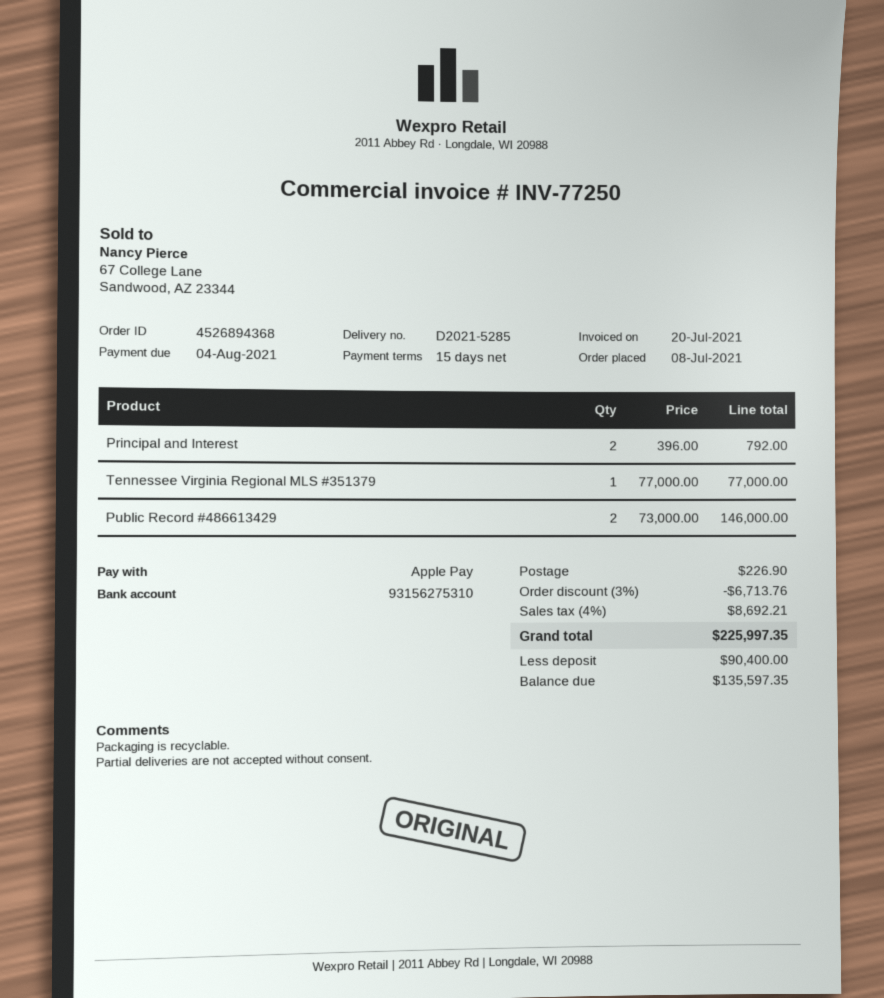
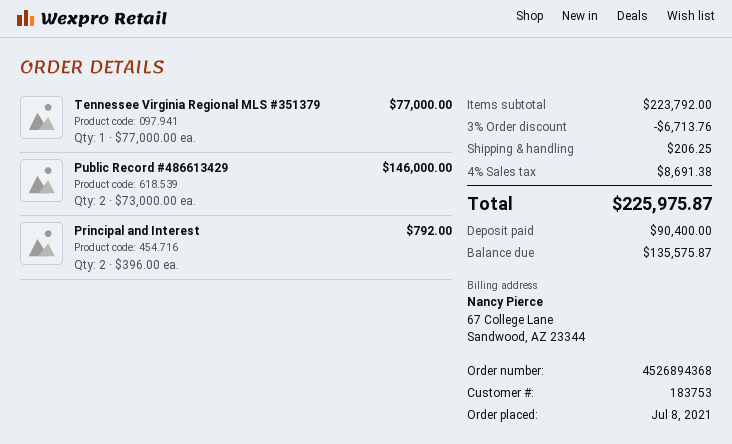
shipping: 226.90 -> 206.25
tax: 4% = 8692.21 -> 4% = 8691.38
total: 225997.35 -> 225975.87
balance: 135597.35 -> 135575.87

